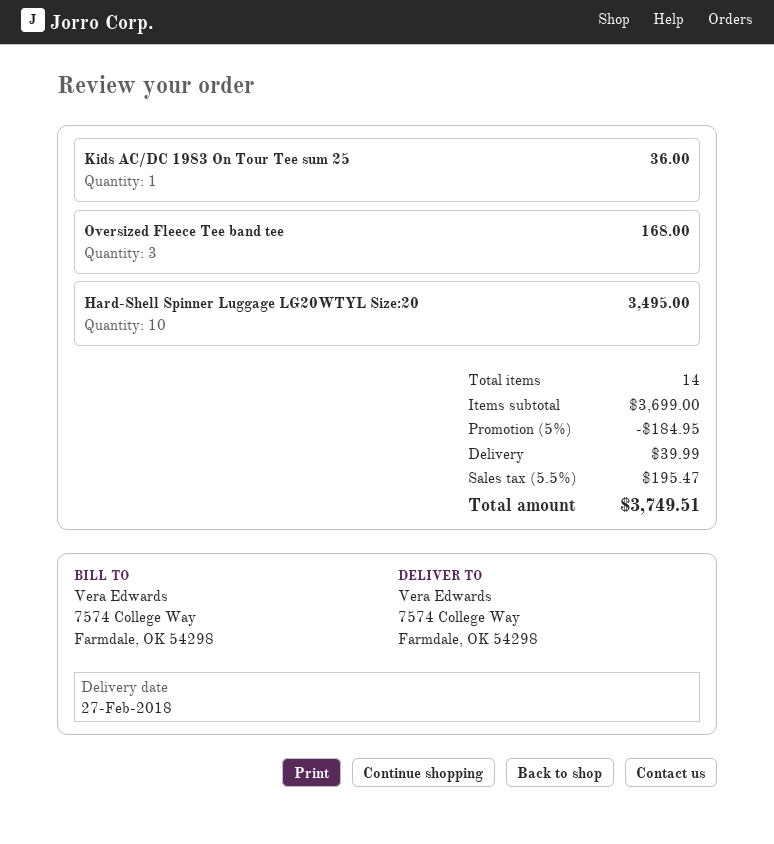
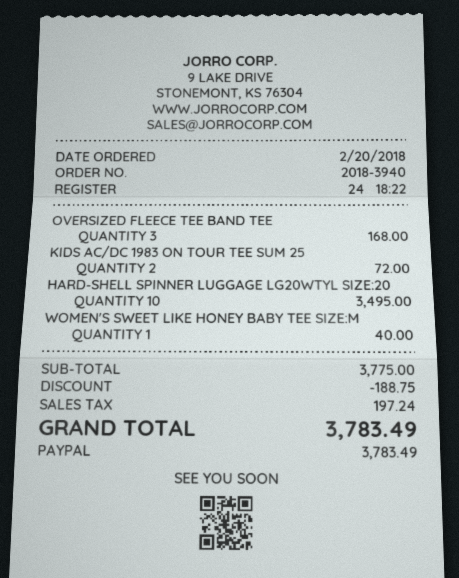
Kids AC/DC 1983 On Tour Tee sum 25: 1 for 36.00 -> 2 for 72.00
WOMEN'S SWEET LIKE HONEY BABY TEE SIZE:M: none -> 1 for 40.00
subtotal: 3699.00 -> 3775.00
discount: 184.95 -> 188.75
shipping: 39.99 -> none
tax: 195.47 -> 197.24
total: 3749.51 -> 3783.49

